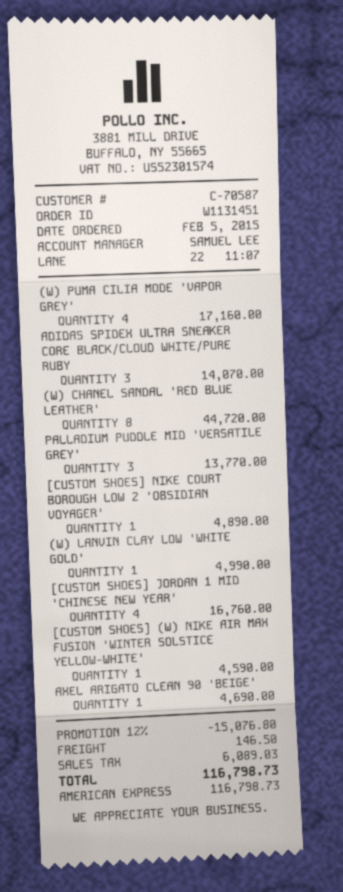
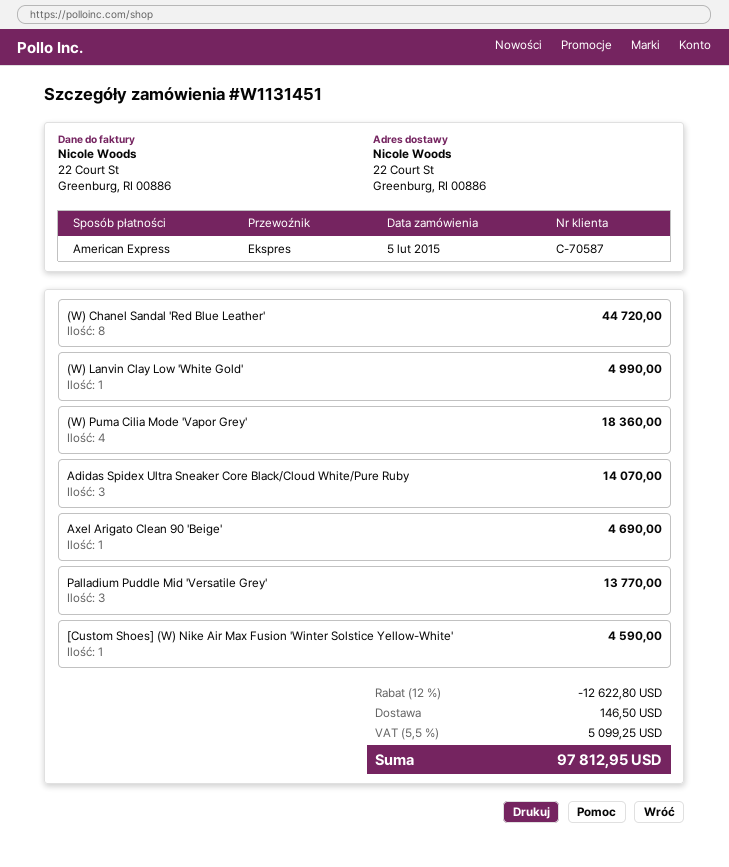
(W) PUMA CILIA MODE 'VAPOR GREY': 4 for 17160.00 -> 4 for 18360.00
[CUSTOM SHOES] NIKE COURT BOROUGH LOW 2 'OBSIDIAN VOYAGER': 1 for 4890.00 -> none
[CUSTOM SHOES] JORDAN 1 MID 'CHINESE NEW YEAR': 4 for 16760.00 -> none
discount: 12% = 15076.80 -> 12% = 12622.80
tax: 6089.03 -> 5099.25
total: 116798.73 -> 97812.95

